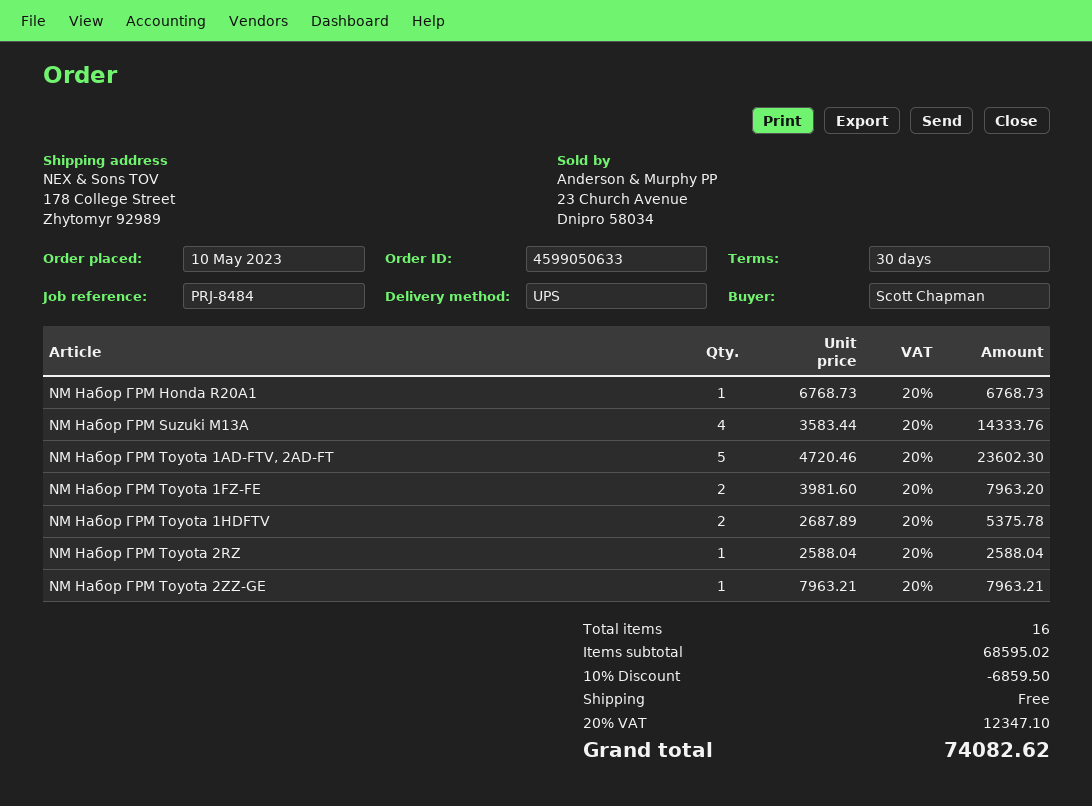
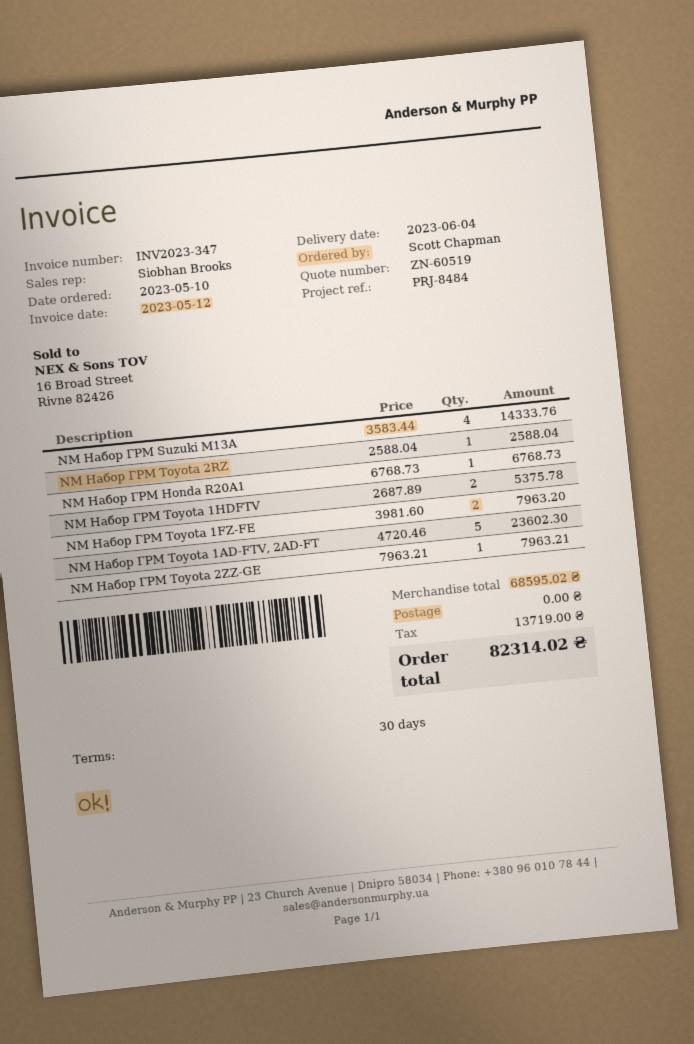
discount: 10% = 6859.50 -> none
tax: 12347.10 -> 13719.00
total: 74082.62 -> 82314.02

